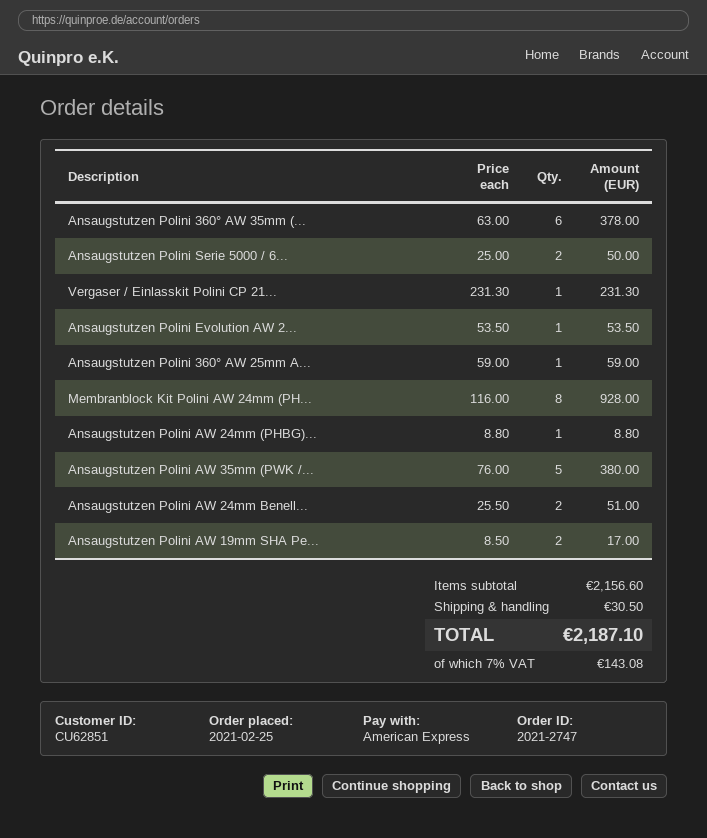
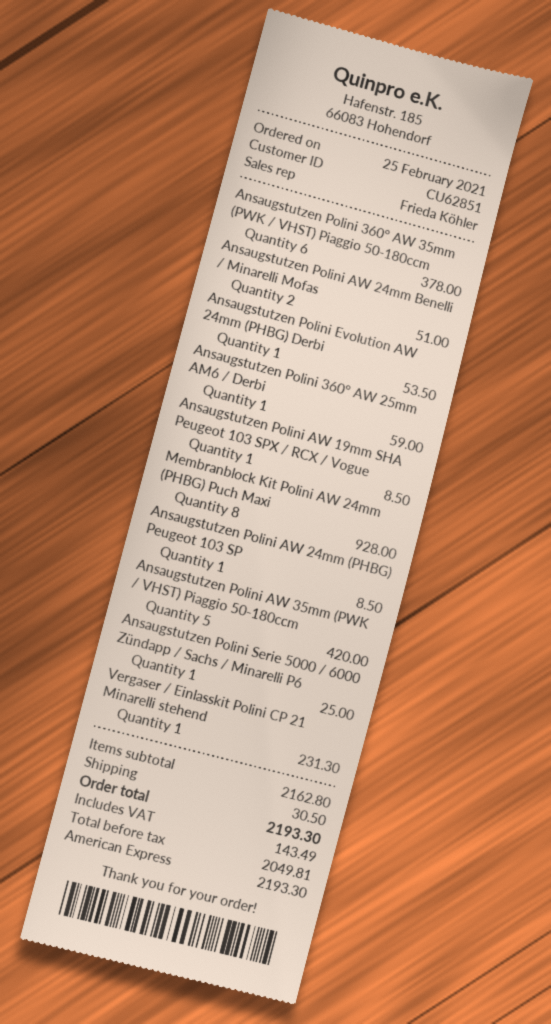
Ansaugstutzen Polini Serie 5000 / 6...: 2 for 50.00 -> 1 for 25.00
Ansaugstutzen Polini AW 24mm (PHBG)...: 1 for 8.80 -> 1 for 8.50
Ansaugstutzen Polini AW 35mm (PWK /...: 5 for 380.00 -> 5 for 420.00
Ansaugstutzen Polini AW 19mm SHA Pe...: 2 for 17.00 -> 1 for 8.50
subtotal: 2156.60 -> 2162.80
tax: 143.08 -> 143.49
total: 2187.10 -> 2193.30

